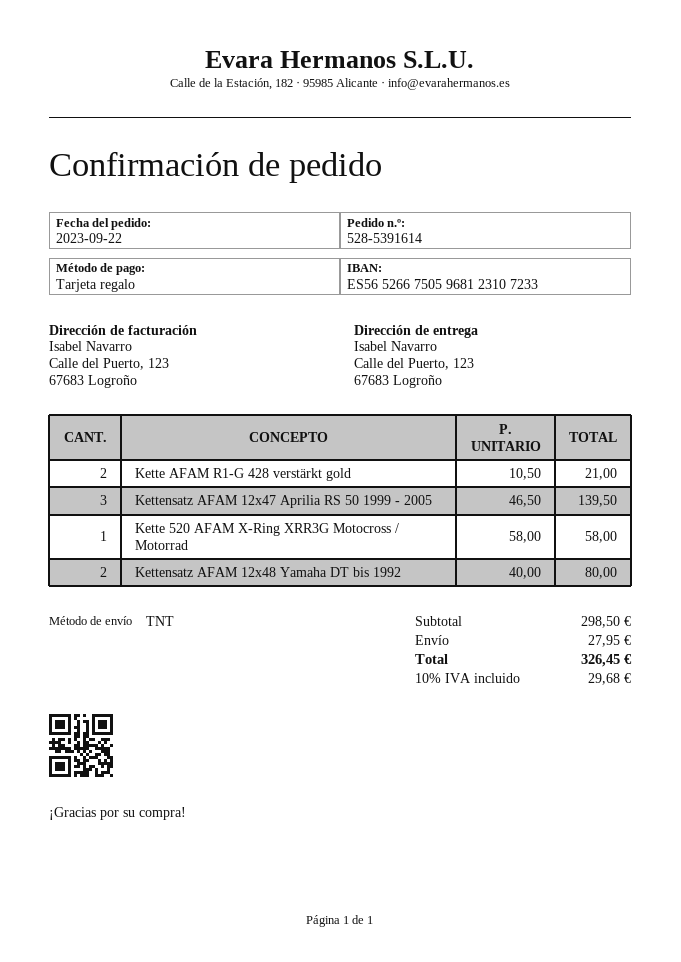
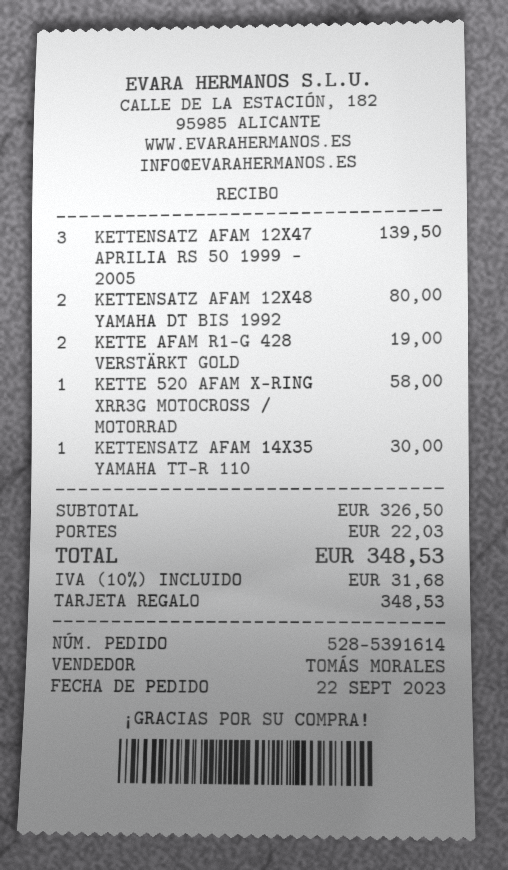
Kette AFAM R1-G 428 verstärkt gold: 2 for 21.00 -> 2 for 19.00
KETTENSATZ AFAM 14X35 YAMAHA TT-R 110: none -> 1 for 30.00
subtotal: 298.50 -> 326.50
shipping: 27.95 -> 22.03
tax: 10% = 29.68 -> 10% = 31.68
total: 326.45 -> 348.53

